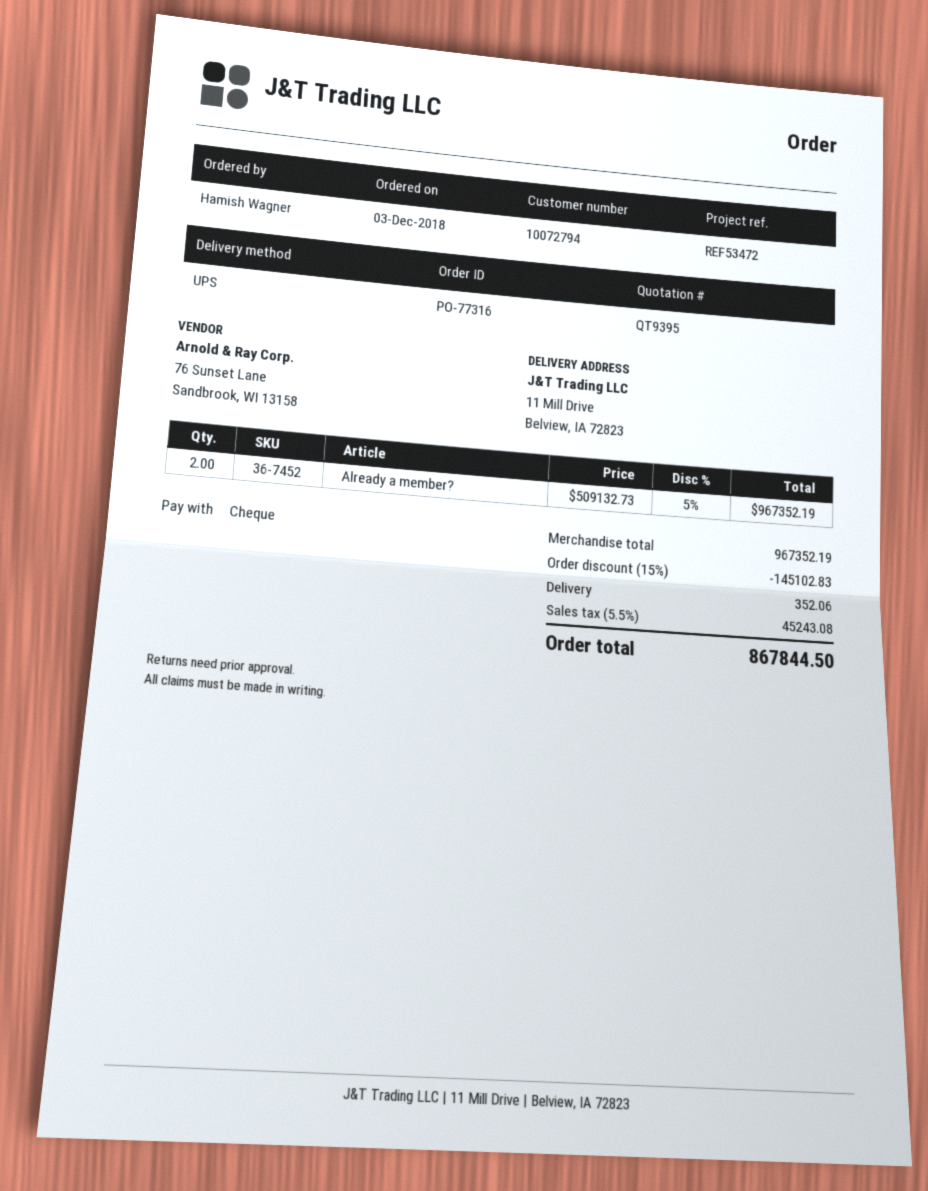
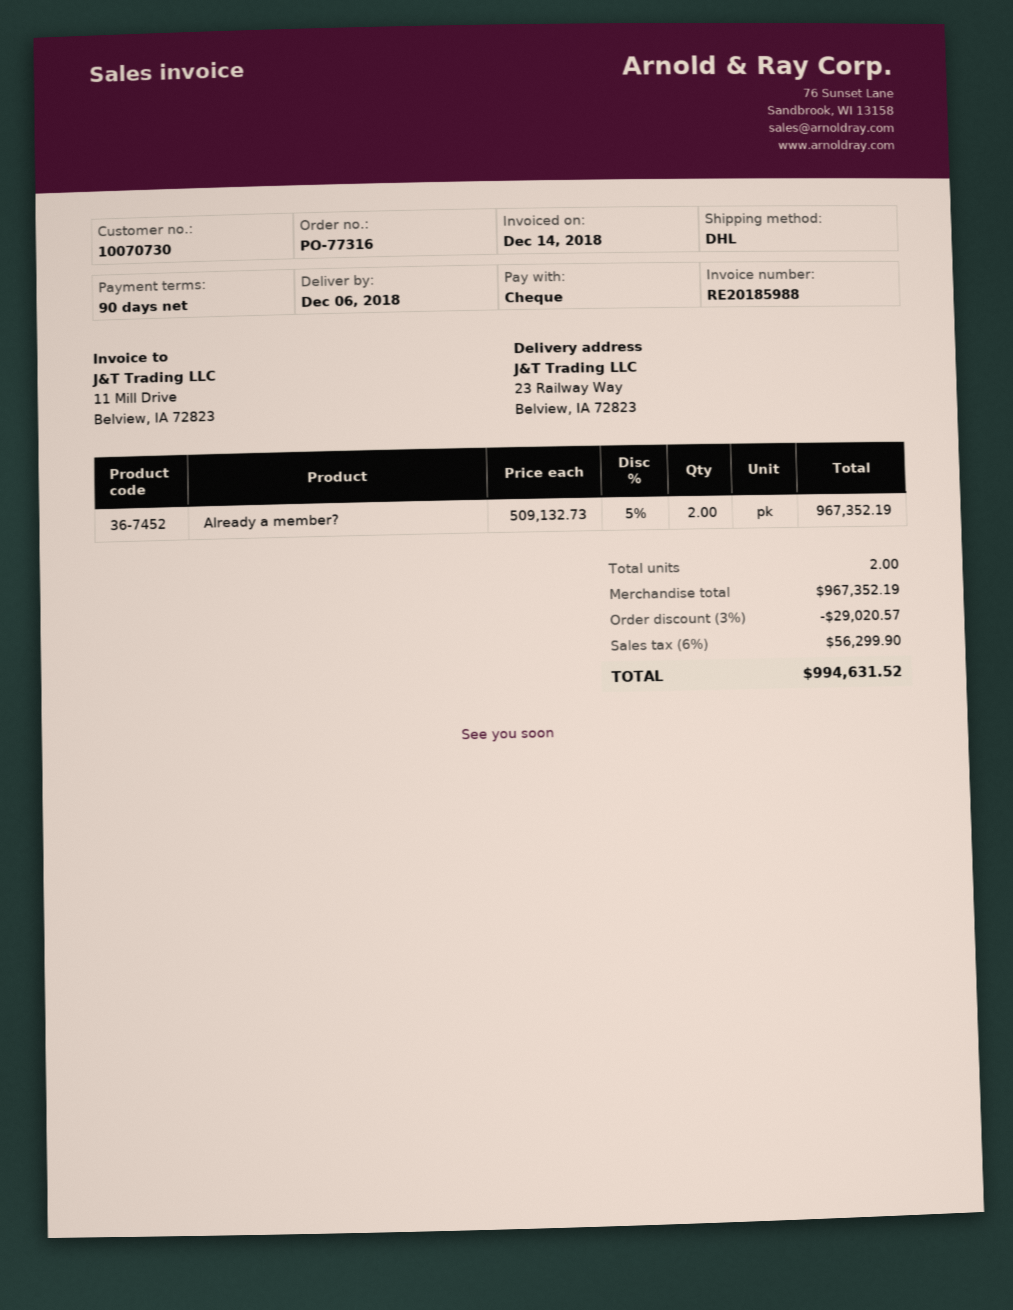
customer number: 10072794 -> 10070730
shipping method: UPS -> DHL
ship to: 11 Mill Drive, Belview, IA 72823 -> 23 Railway Way, Belview, IA 72823
discount: 15% = 145102.83 -> 3% = 29020.57
shipping: 352.06 -> none
tax: 5.5% = 45243.08 -> 6% = 56299.90
total: 867844.50 -> 994631.52

